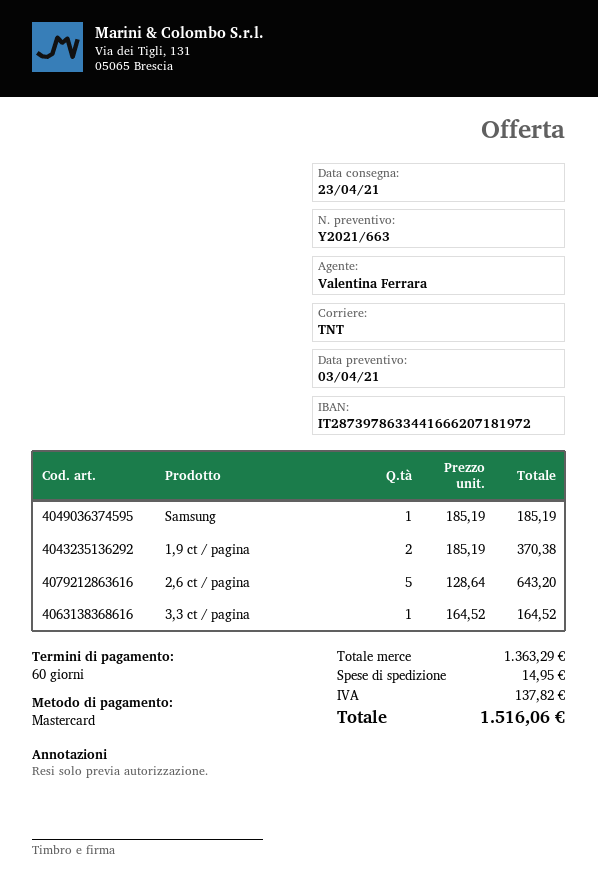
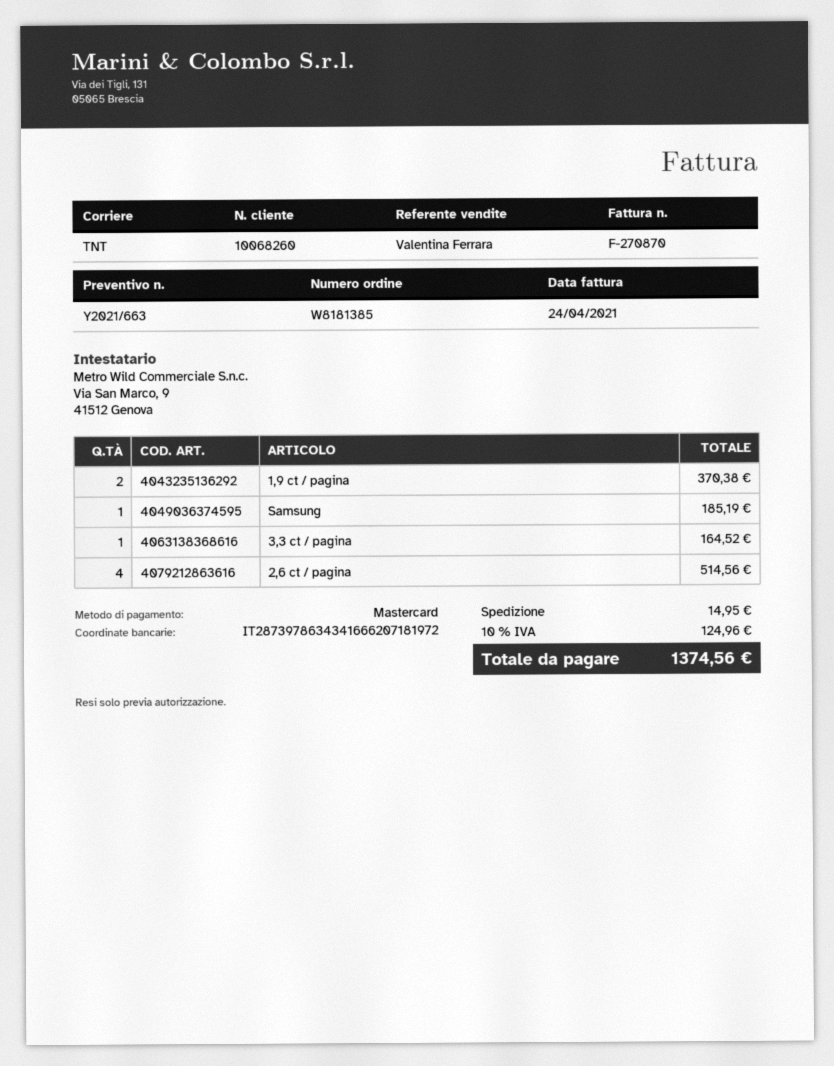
bank account: IT2873978633441666207181972 -> IT2873978634341666207181972
2,6 ct / pagina: 5 for 643.20 -> 4 for 514.56
tax: 137.82 -> 124.96
total: 1516.06 -> 1374.56

